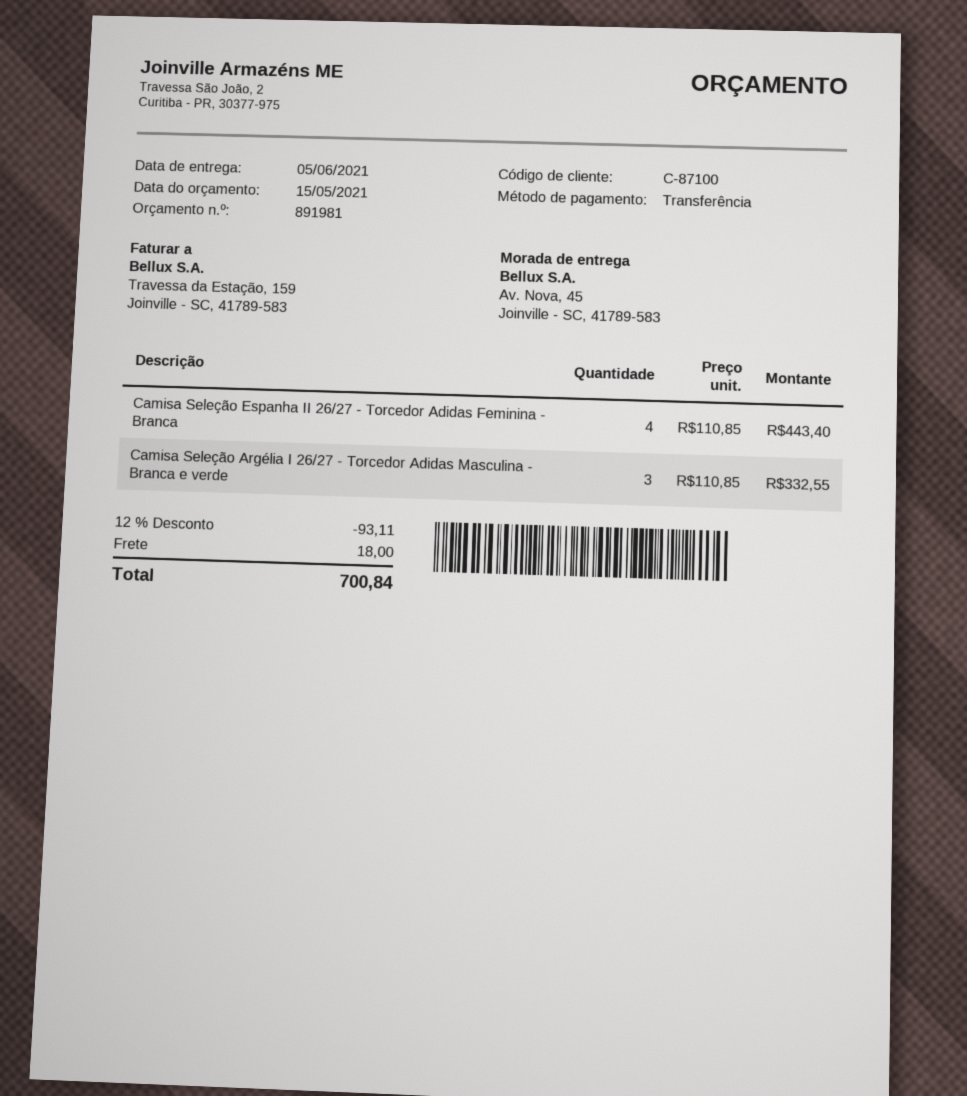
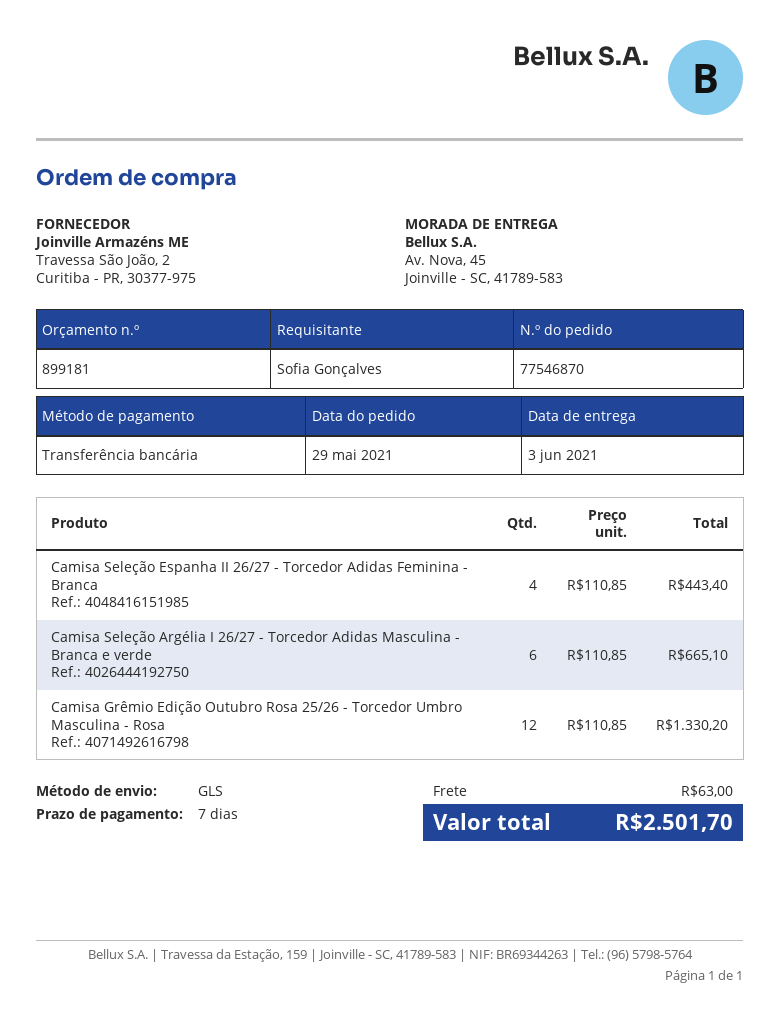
quote number: 891981 -> 899181
delivery date: 2021-06-05 -> 2021-06-03
Camisa Seleção Argélia I 26/27 - Torcedor Adidas Masculina - Branca e verde: 3 x 110.85 = 332.55 -> 6 x 110.85 = 665.10
Camisa Grêmio Edição Outubro Rosa 25/26 - Torcedor Umbro Masculina - Rosa: none -> 12 x 110.85 = 1330.20
discount: 12% = 93.11 -> none
shipping: 18.00 -> 63.00
total: 700.84 -> 2501.70

